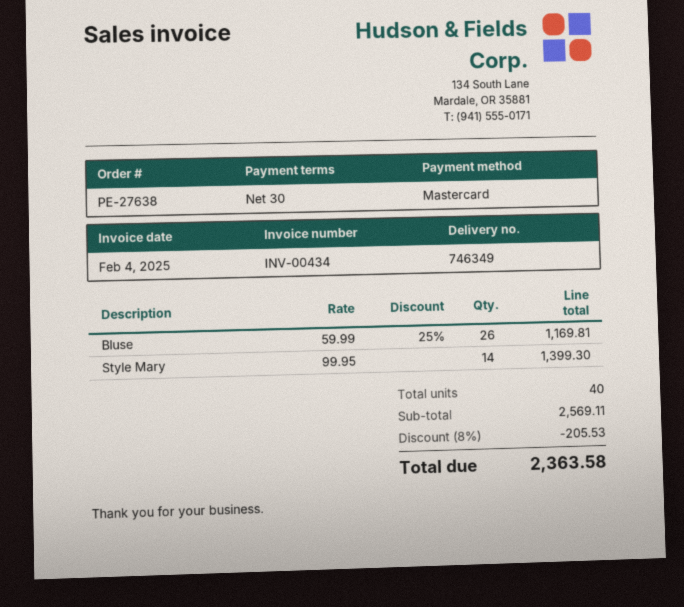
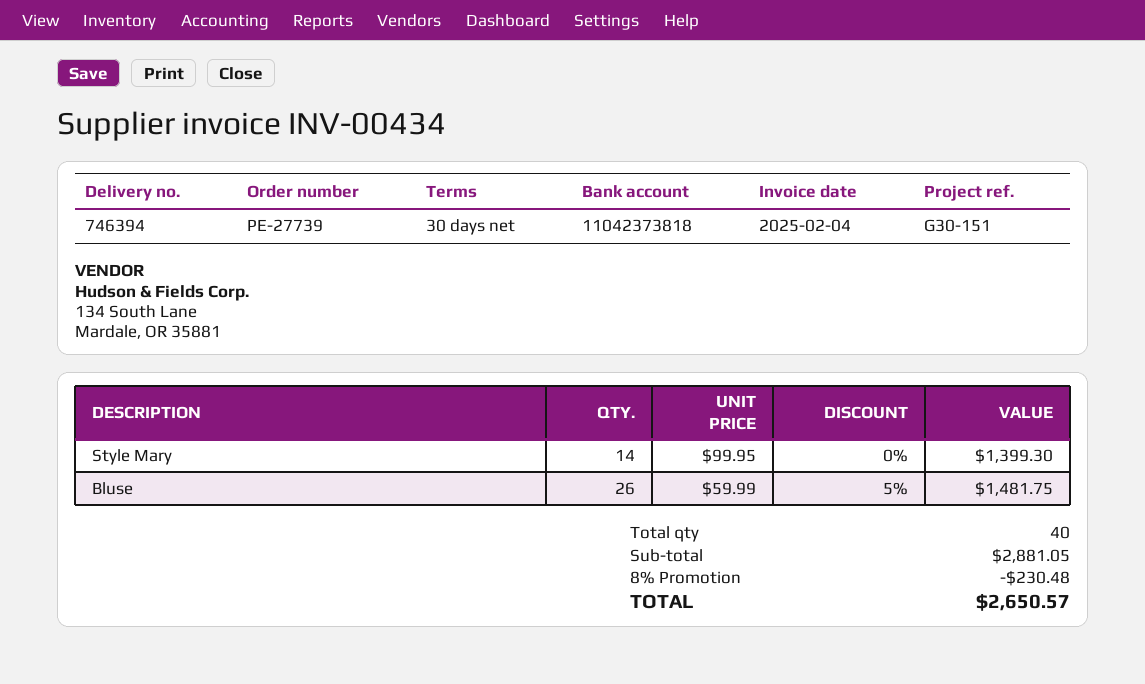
order number: PE-27638 -> PE-27739
delivery note number: 746349 -> 746394
Bluse: 26 x 59.99 - 25% = 1169.81 -> 26 x 59.99 - 5% = 1481.75
subtotal: 2569.11 -> 2881.05
discount: 8% = 205.53 -> 8% = 230.48
total: 2363.58 -> 2650.57

